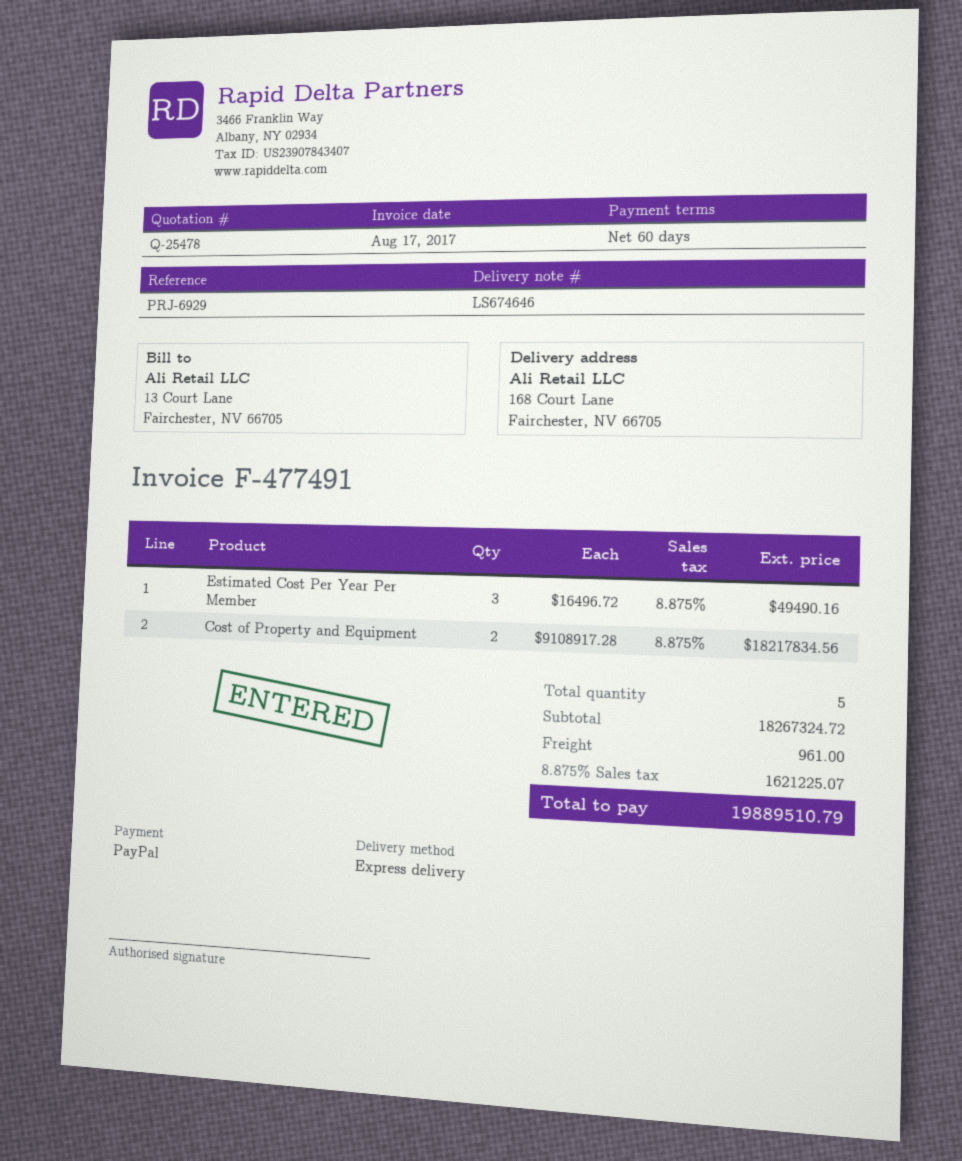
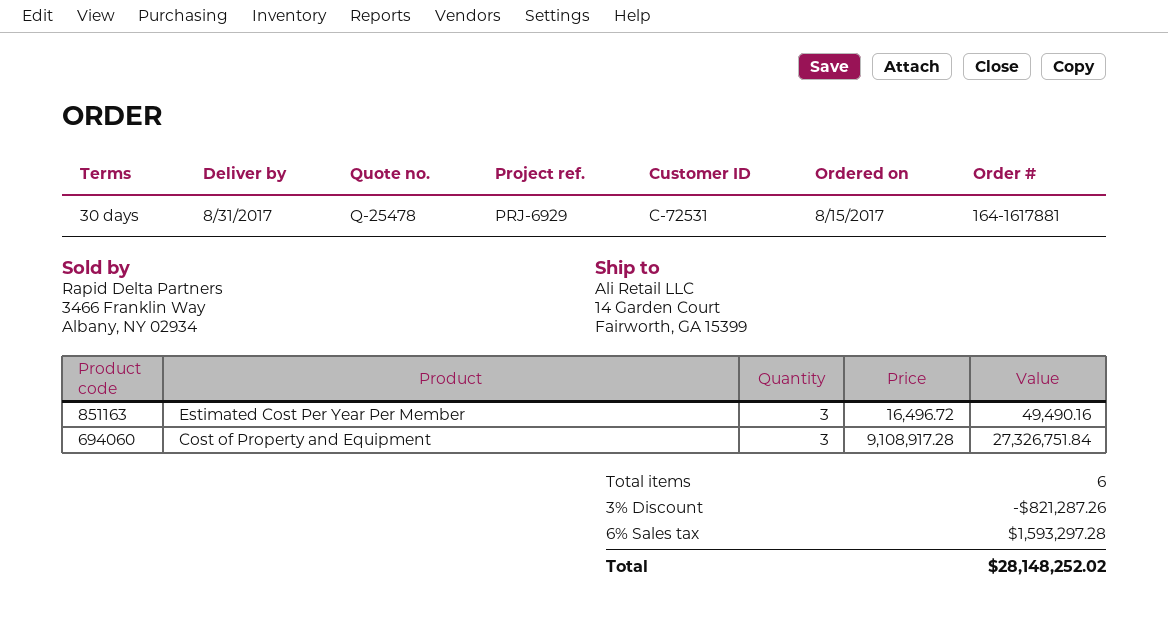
payment terms: 60 days -> 30 days
ship to: 168 Court Lane, Fairchester, NV 66705 -> 14 Garden Court, Fairworth, GA 15399
Cost of Property and Equipment: 2 x 9108917.28 = 18217834.56 -> 3 x 9108917.28 = 27326751.84
total quantity: 5 -> 6
discount: none -> 3% = 821287.26
shipping: 961.00 -> none
tax: 8.875% = 1621225.07 -> 6% = 1593297.28
total: 19889510.79 -> 28148252.02

